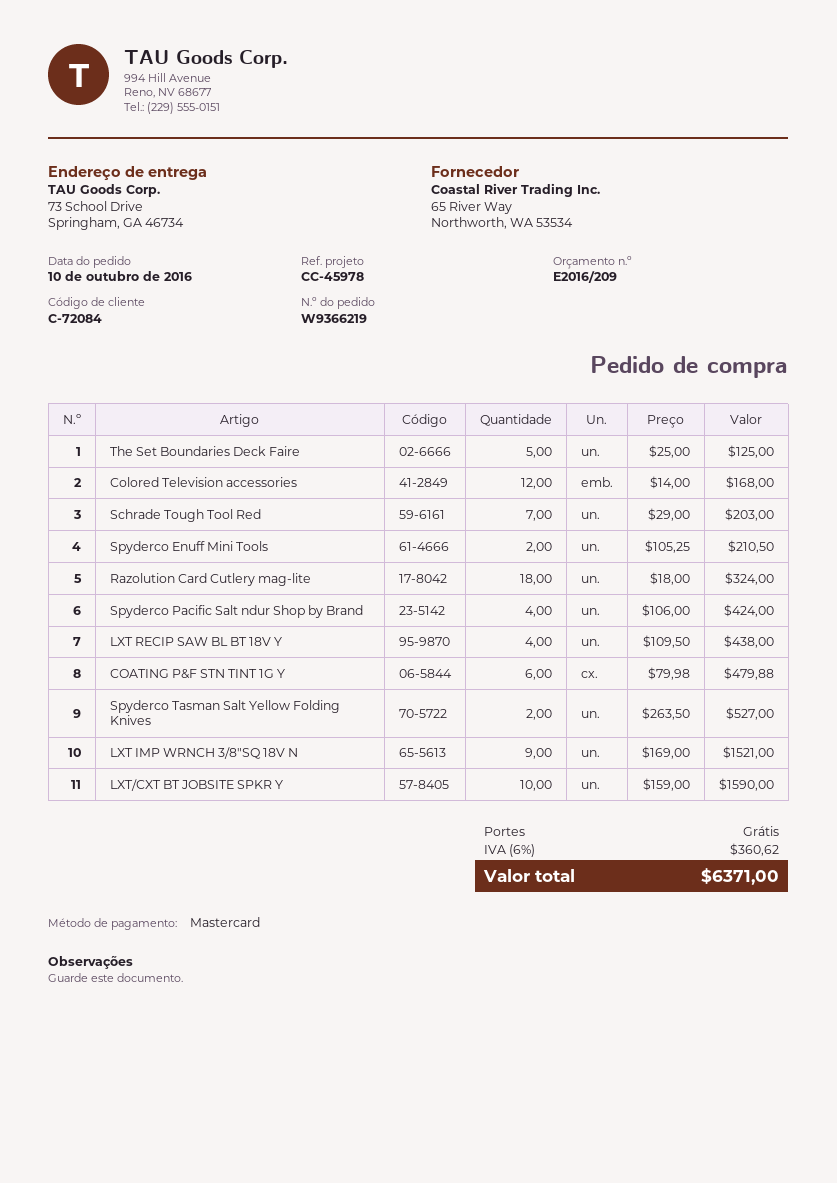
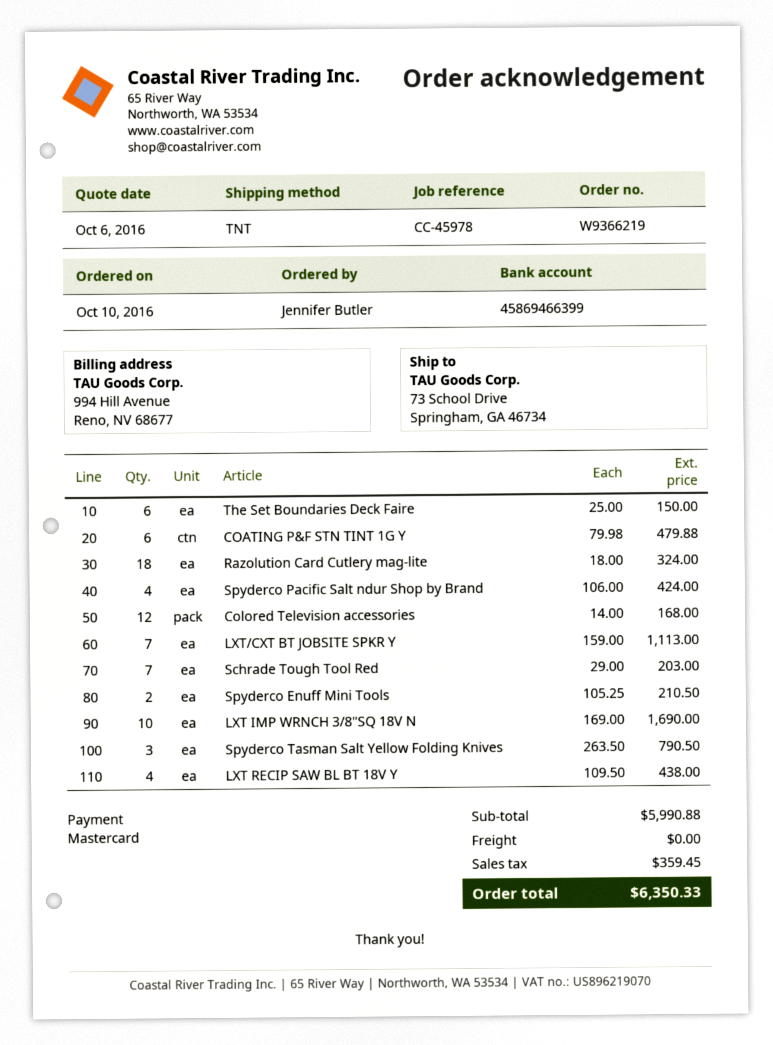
The Set Boundaries Deck Faire: 5 x 25.00 = 125.00 -> 6 x 25.00 = 150.00
Spyderco Tasman Salt Yellow Folding Knives: 2 x 263.50 = 527.00 -> 3 x 263.50 = 790.50
LXT IMP WRNCH 3/8"SQ 18V N: 9 x 169.00 = 1521.00 -> 10 x 169.00 = 1690.00
LXT/CXT BT JOBSITE SPKR Y: 10 x 159.00 = 1590.00 -> 7 x 159.00 = 1113.00
tax: 360.62 -> 359.45
total: 6371.00 -> 6350.33

